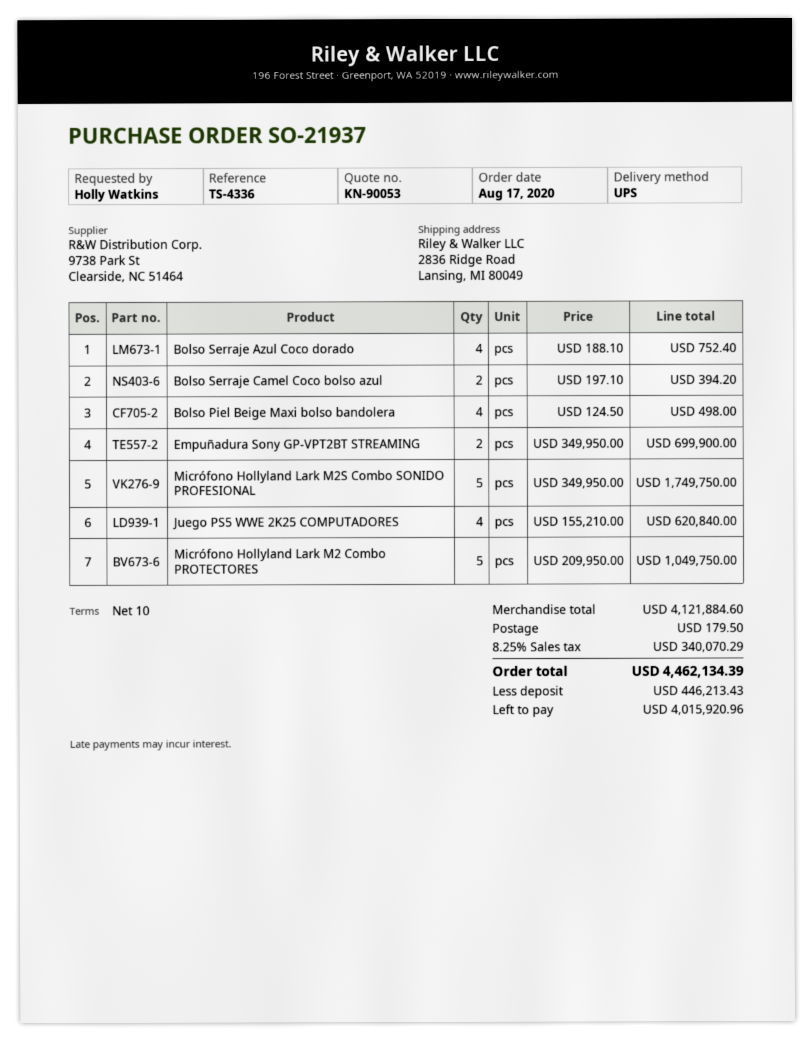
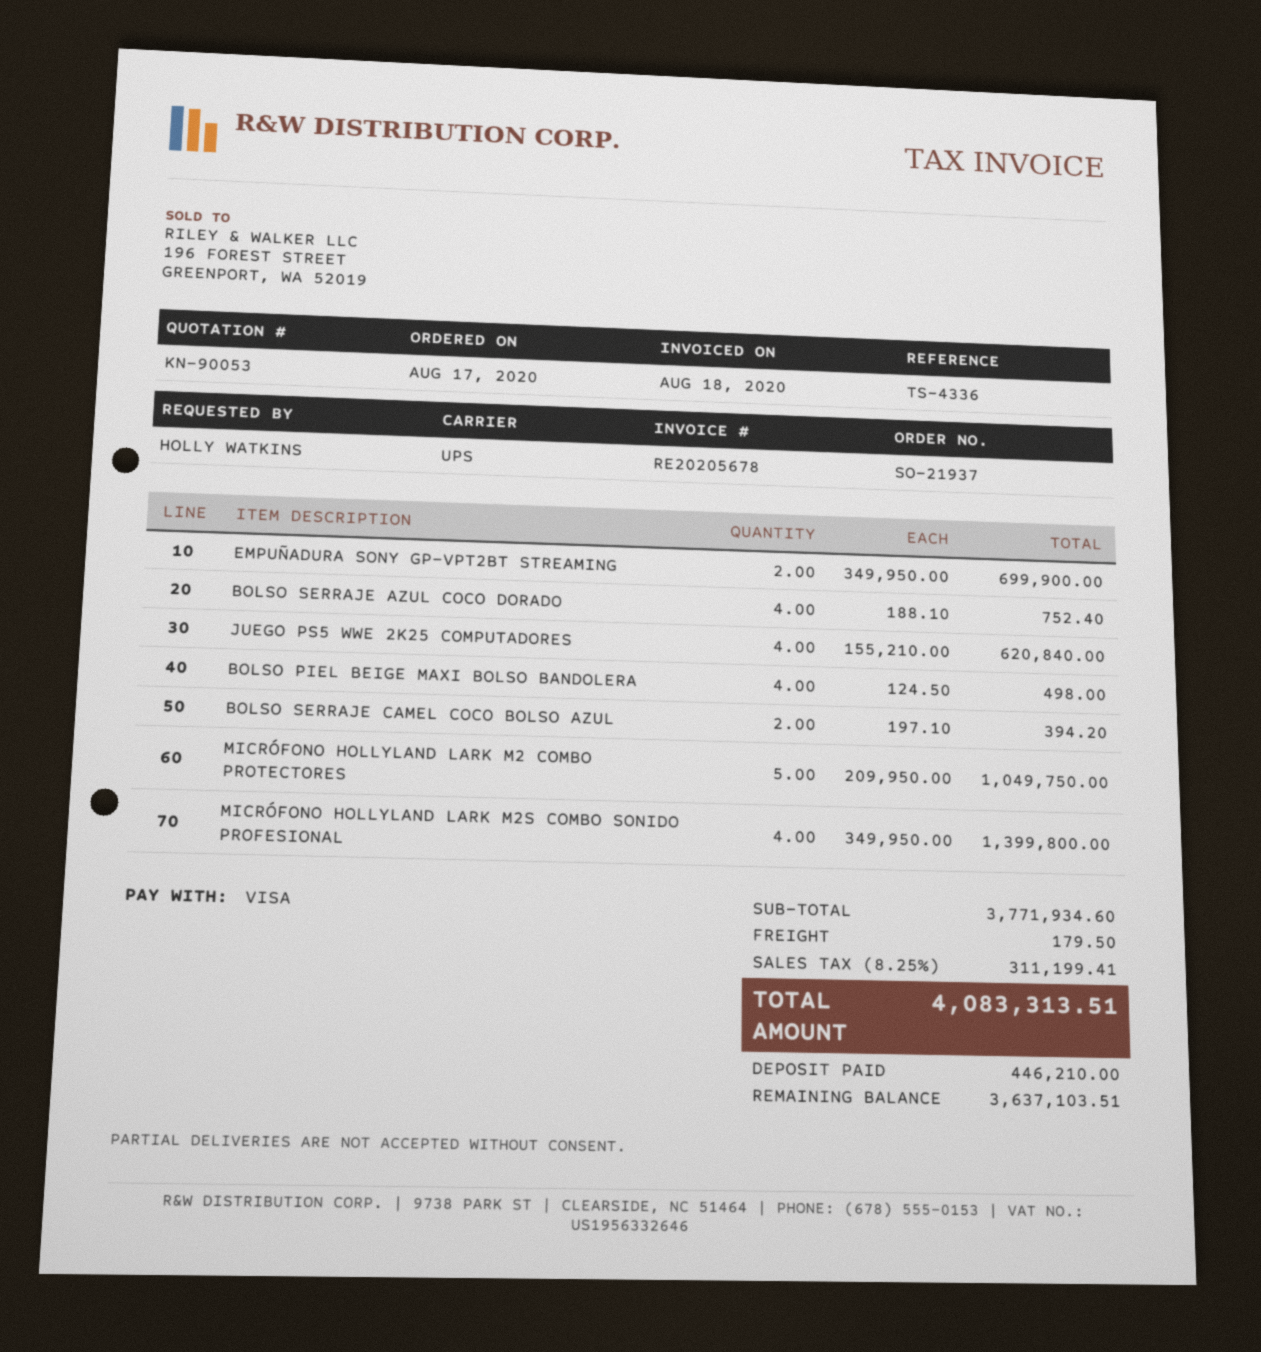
Micrófono Hollyland Lark M2S Combo SONIDO PROFESIONAL: 5 x 349950.00 = 1749750.00 -> 4 x 349950.00 = 1399800.00
subtotal: 4121884.60 -> 3771934.60
tax: 8.25% = 340070.29 -> 8.25% = 311199.41
total: 4462134.39 -> 4083313.51
deposit: 446213.43 -> 446210.00
balance: 4015920.96 -> 3637103.51

